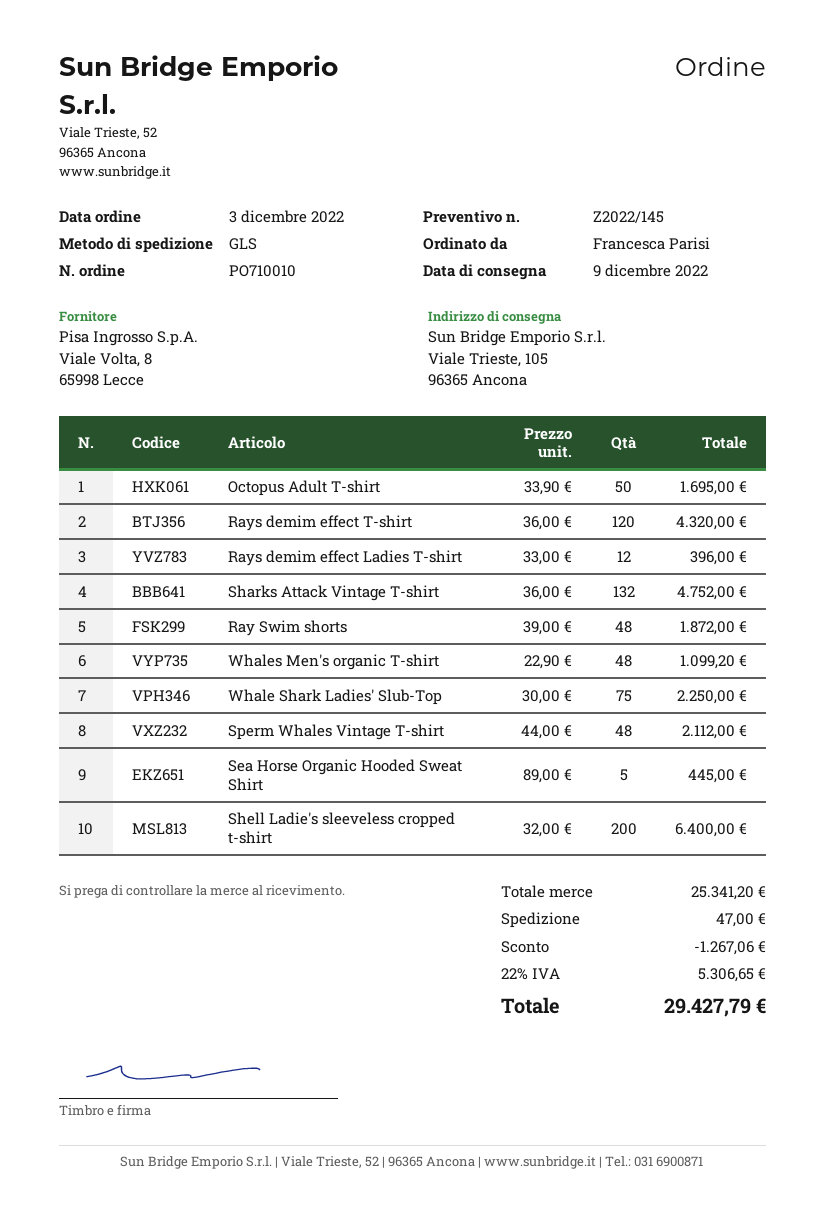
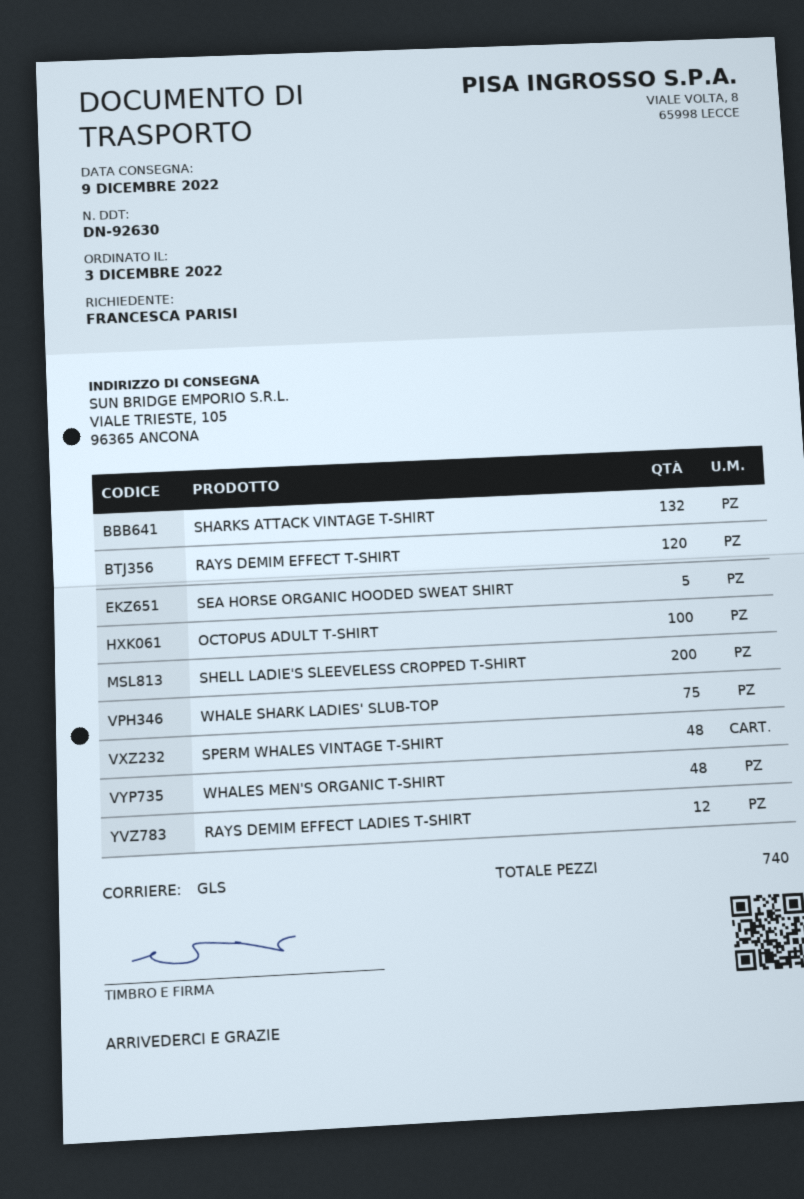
Octopus Adult T-shirt: 50 -> 100
Ray Swim shorts: 48 -> none

